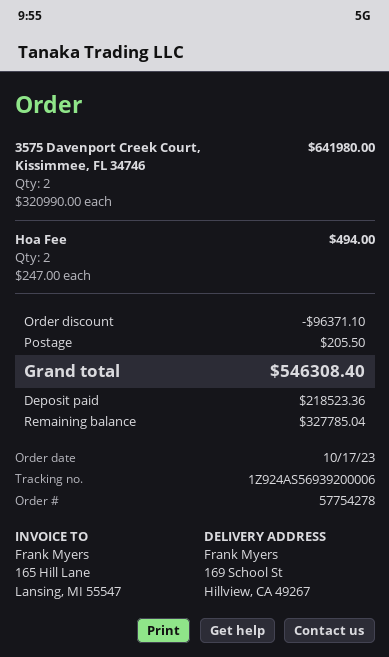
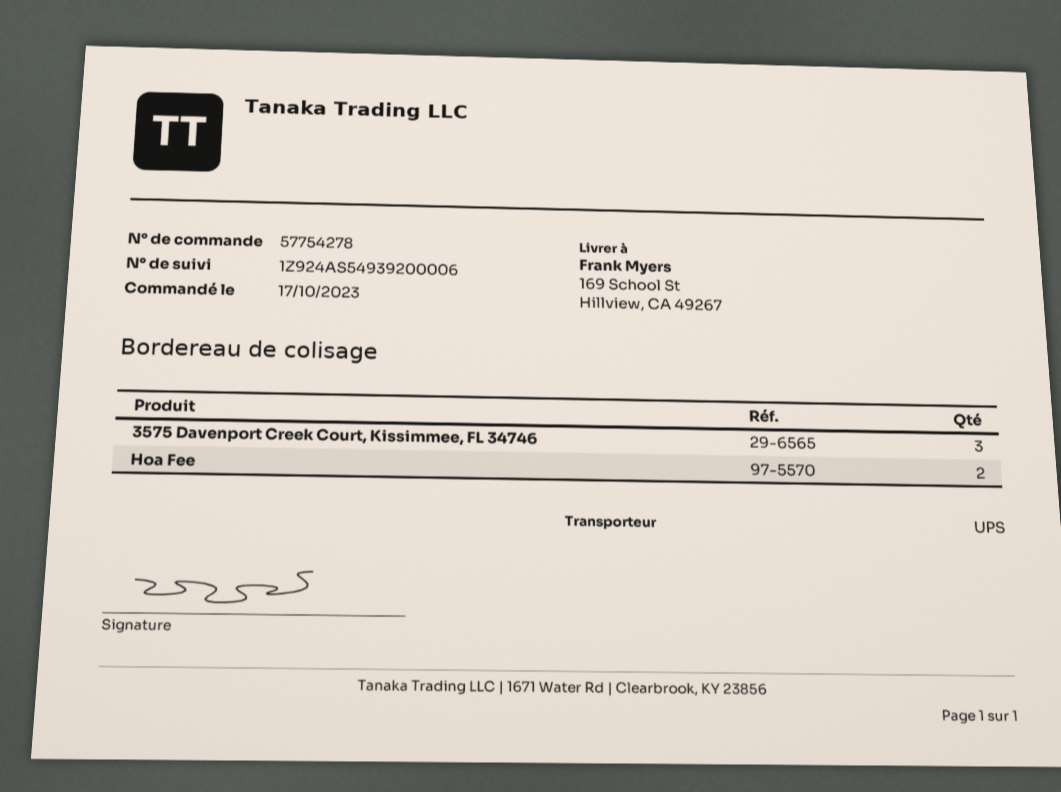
tracking number: 1Z924AS56939200006 -> 1Z924AS54939200006
3575 Davenport Creek Court, Kissimmee, FL 34746: 2 -> 3

